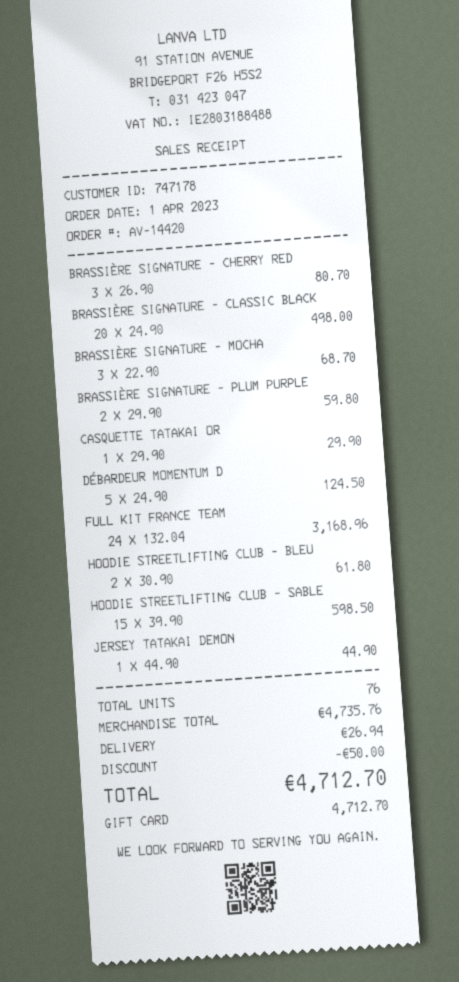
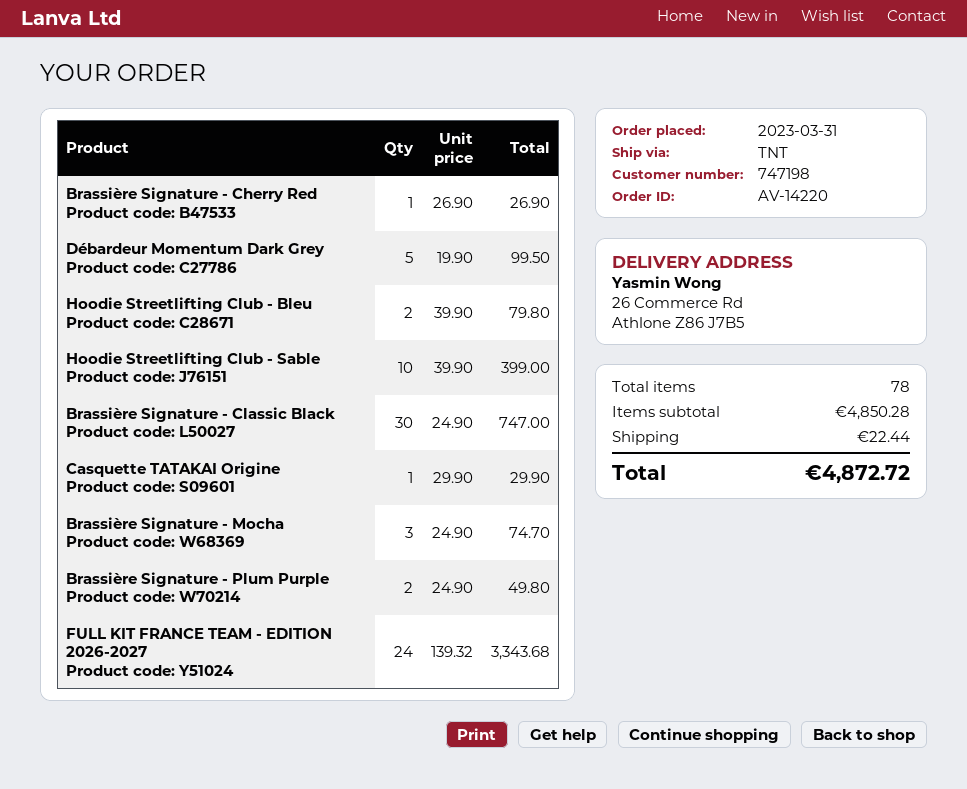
order number: AV-14420 -> AV-14220
order date: 2023-04-01 -> 2023-03-31
customer number: 747178 -> 747198
BRASSIÈRE SIGNATURE - CHERRY RED: 3 x 26.90 = 80.70 -> 1 x 26.90 = 26.90
BRASSIÈRE SIGNATURE - CLASSIC BLACK: 20 x 24.90 = 498.00 -> 30 x 24.90 = 747.00
BRASSIÈRE SIGNATURE - MOCHA: 3 x 22.90 = 68.70 -> 3 x 24.90 = 74.70
BRASSIÈRE SIGNATURE - PLUM PURPLE: 2 x 29.90 = 59.80 -> 2 x 24.90 = 49.80
DÉBARDEUR MOMENTUM D: 5 x 24.90 = 124.50 -> 5 x 19.90 = 99.50
FULL KIT FRANCE TEAM: 24 x 132.04 = 3168.96 -> 24 x 139.32 = 3343.68
HOODIE STREETLIFTING CLUB - BLEU: 2 x 30.90 = 61.80 -> 2 x 39.90 = 79.80
HOODIE STREETLIFTING CLUB - SABLE: 15 x 39.90 = 598.50 -> 10 x 39.90 = 399.00
JERSEY TATAKAI DEMON: 1 x 44.90 = 44.90 -> none
total quantity: 76 -> 78
subtotal: 4735.76 -> 4850.28
discount: 50.00 -> none
shipping: 26.94 -> 22.44
total: 4712.70 -> 4872.72

